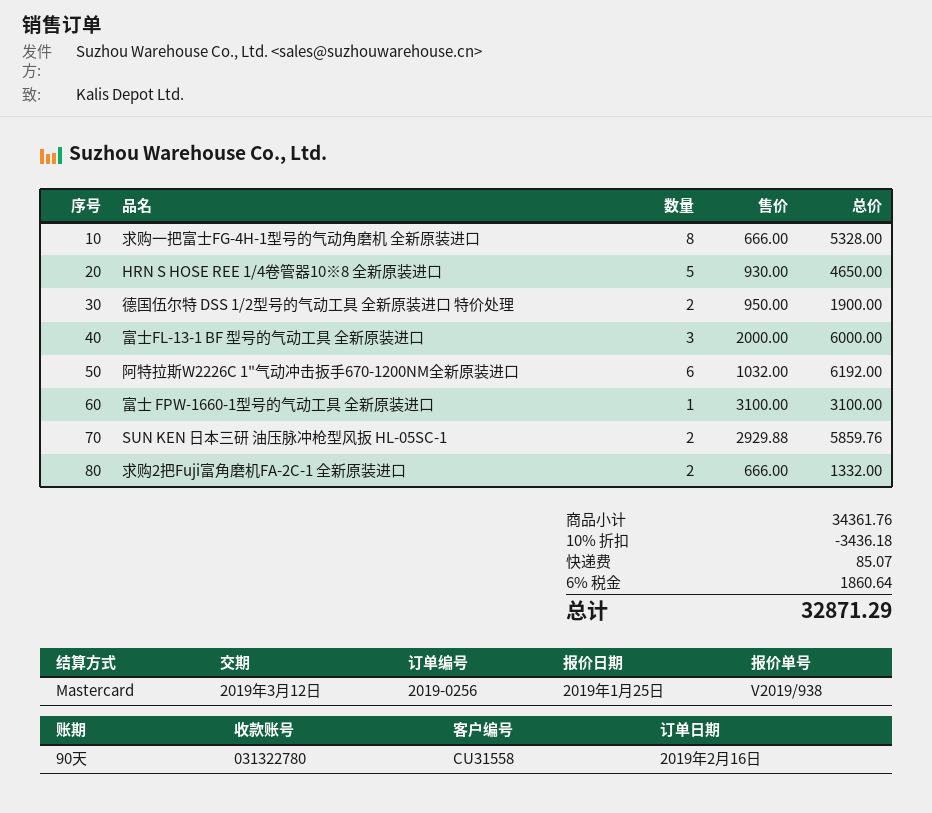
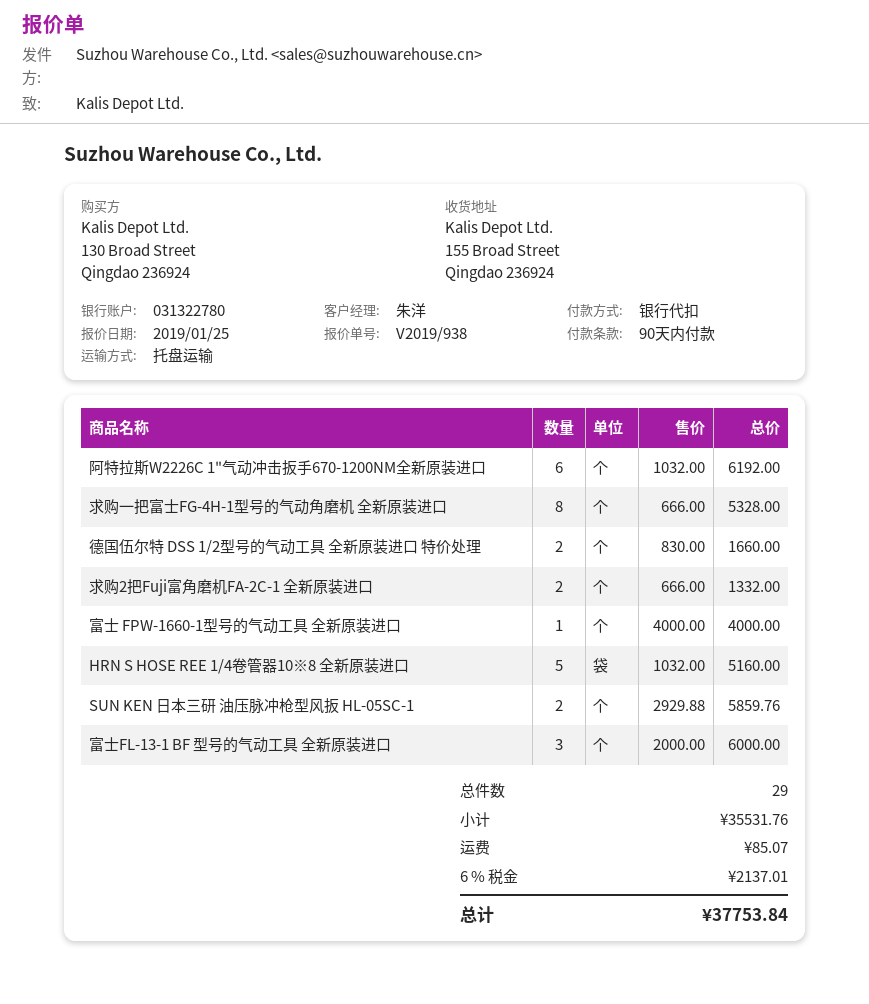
payment method: Mastercard -> direct debit
HRN S HOSE REE 1/4卷管器10※8 全新原装进口: 5 x 930.00 = 4650.00 -> 5 x 1032.00 = 5160.00
德国伍尔特 DSS 1/2型号的气动工具 全新原装进口 特价处理: 2 x 950.00 = 1900.00 -> 2 x 830.00 = 1660.00
富士 FPW-1660-1型号的气动工具 全新原装进口: 1 x 3100.00 = 3100.00 -> 1 x 4000.00 = 4000.00
subtotal: 34361.76 -> 35531.76
discount: 10% = 3436.18 -> none
tax: 6% = 1860.64 -> 6% = 2137.01
total: 32871.29 -> 37753.84

